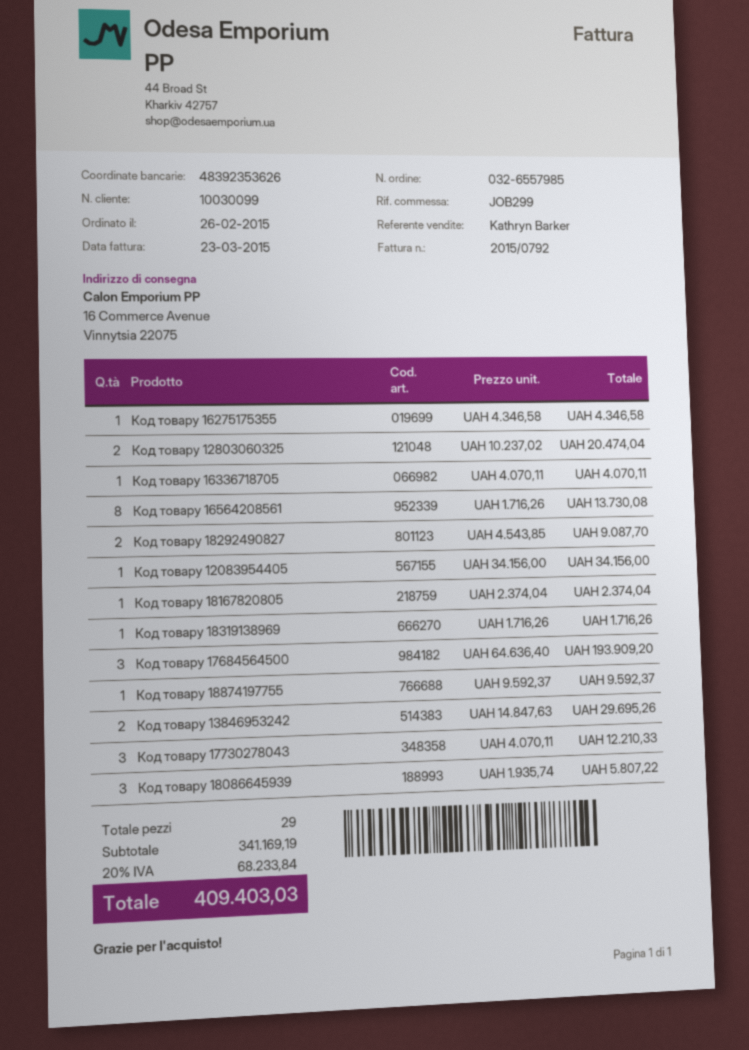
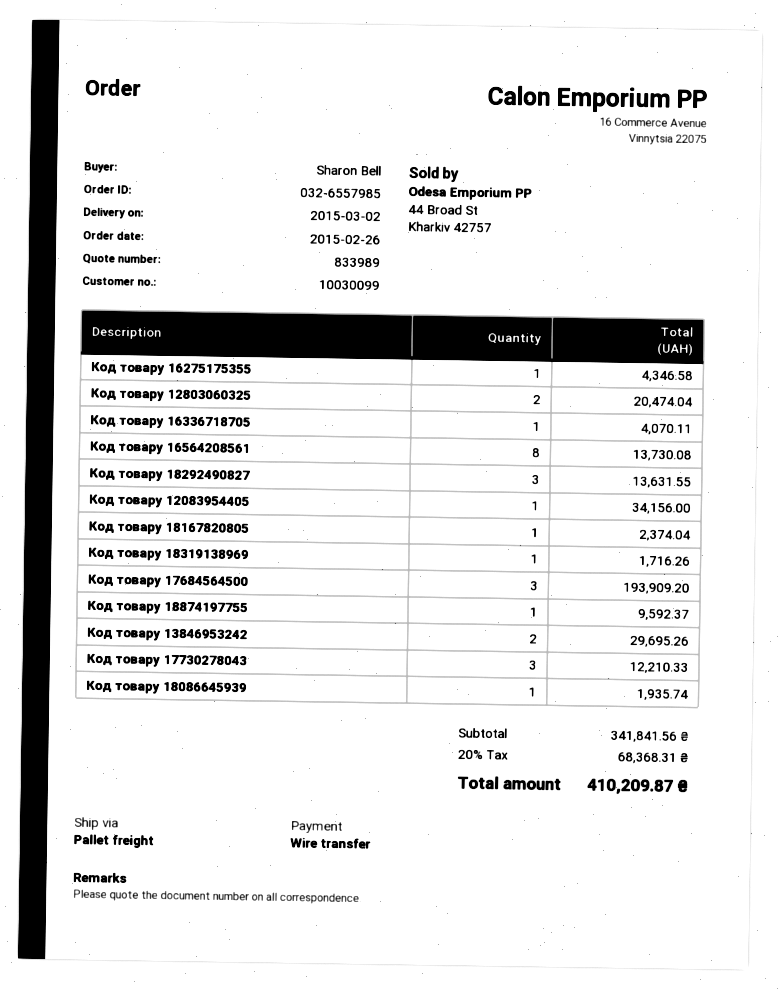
Код товару 18292490827: 2 for 9087.70 -> 3 for 13631.55
Код товару 18086645939: 3 for 5807.22 -> 1 for 1935.74
subtotal: 341169.19 -> 341841.56
tax: 20% = 68233.84 -> 20% = 68368.31
total: 409403.03 -> 410209.87

